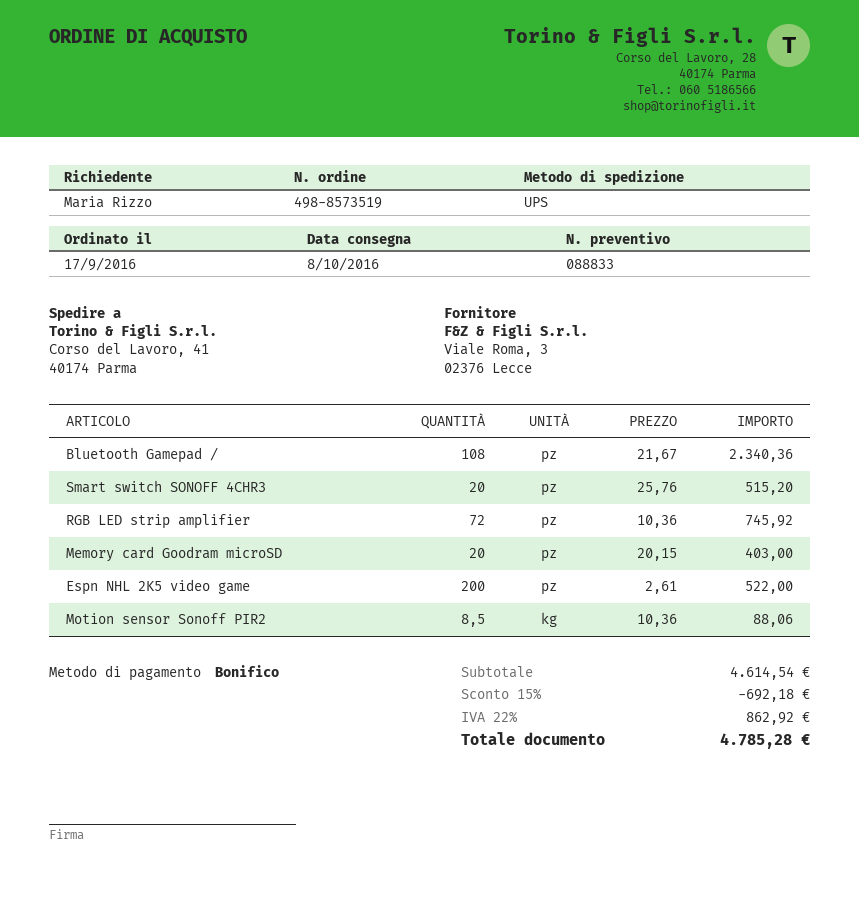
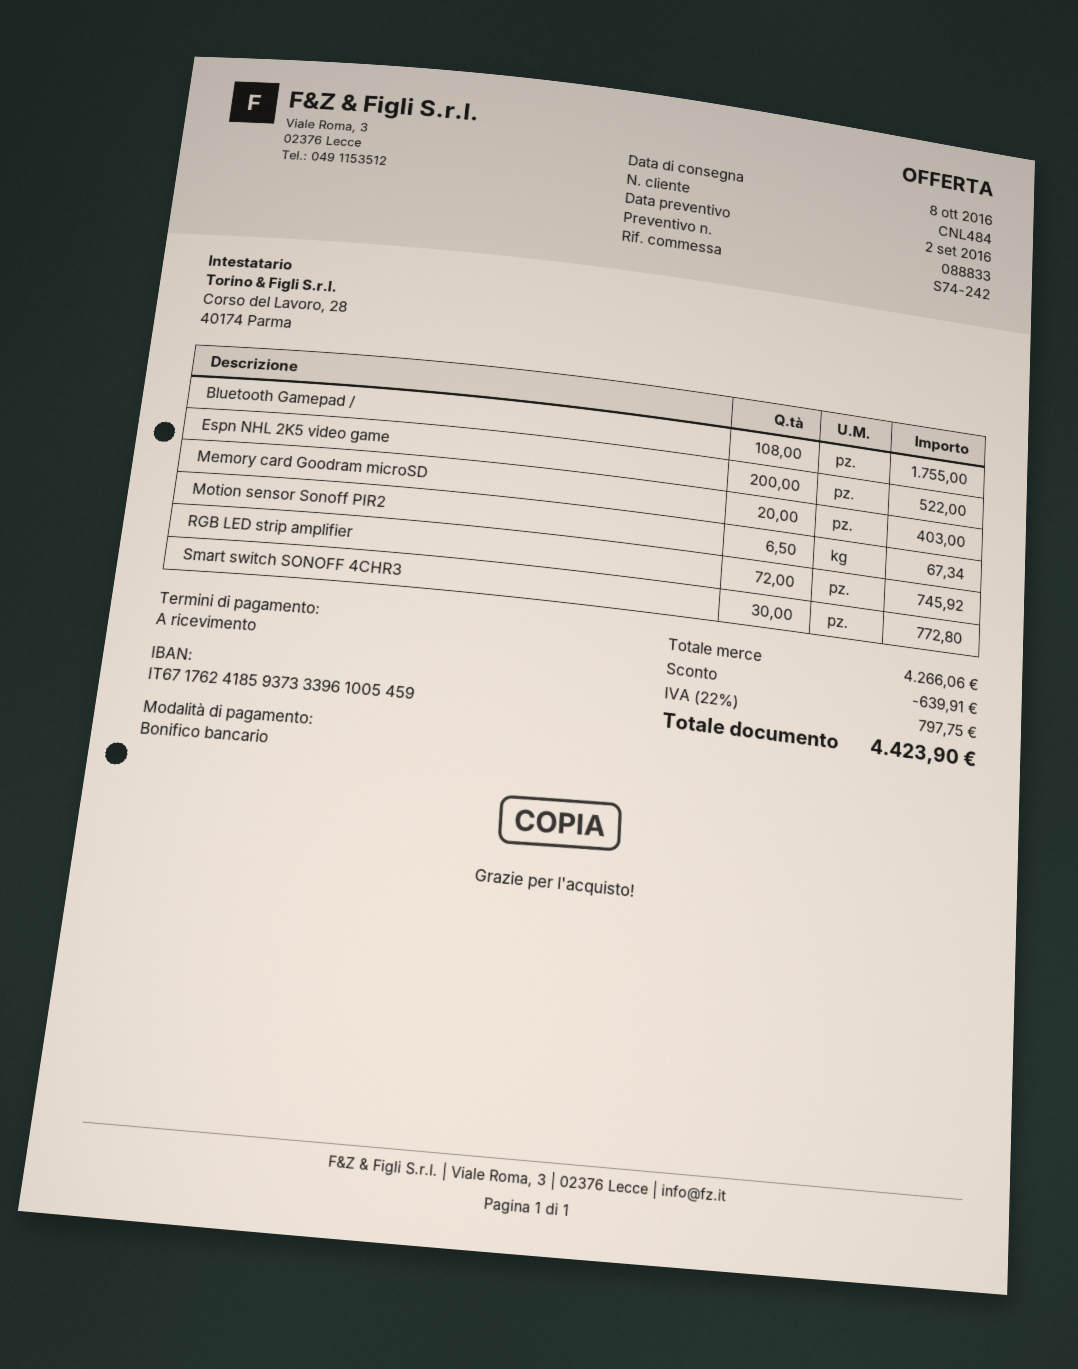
Bluetooth Gamepad /: 108 for 2340.36 -> 108 for 1755.00
Smart switch SONOFF 4CHR3: 20 for 515.20 -> 30 for 772.80
Motion sensor Sonoff PIR2: 8.5 for 88.06 -> 6.5 for 67.34
subtotal: 4614.54 -> 4266.06
discount: 692.18 -> 639.91
tax: 22% = 862.92 -> 22% = 797.75
total: 4785.28 -> 4423.90

